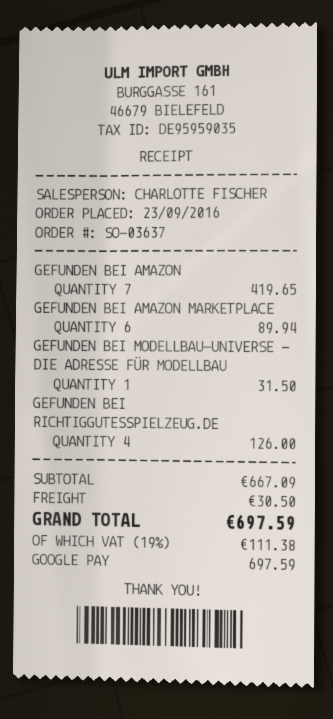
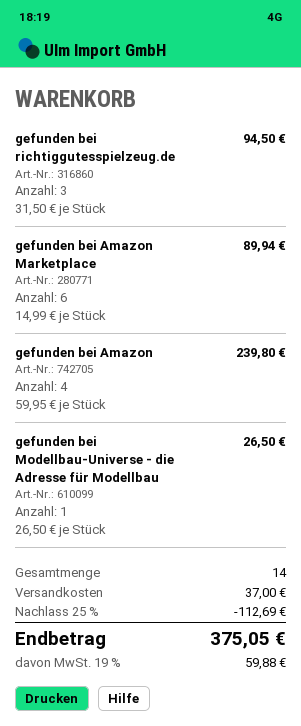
GEFUNDEN BEI AMAZON: 7 for 419.65 -> 4 for 239.80
GEFUNDEN BEI MODELLBAU-UNIVERSE - DIE ADRESSE FÜR MODELLBAU: 1 for 31.50 -> 1 for 26.50
GEFUNDEN BEI RICHTIGGUTESSPIELZEUG.DE: 4 for 126.00 -> 3 for 94.50
discount: none -> 25% = 112.69
shipping: 30.50 -> 37.00
tax: 19% = 111.38 -> 19% = 59.88
total: 697.59 -> 375.05

